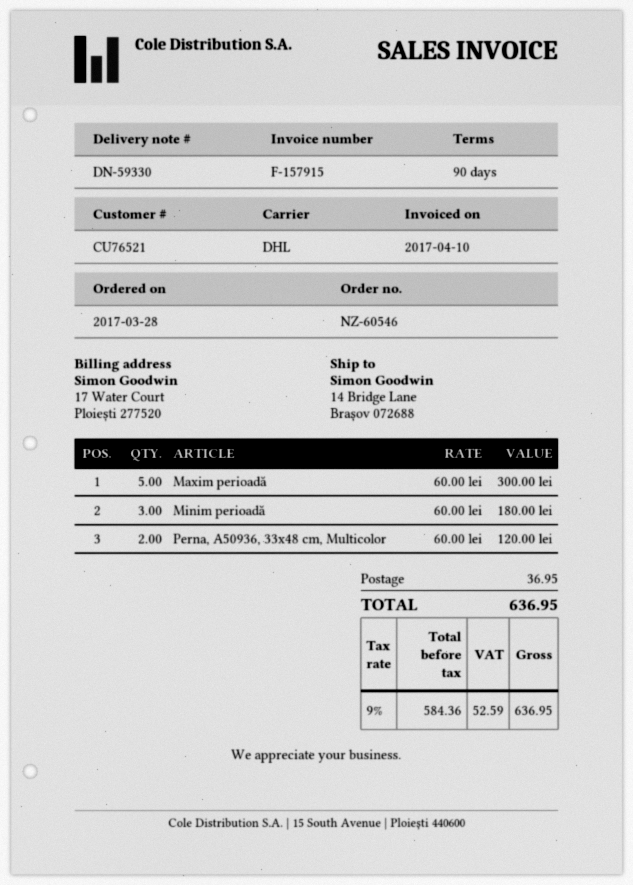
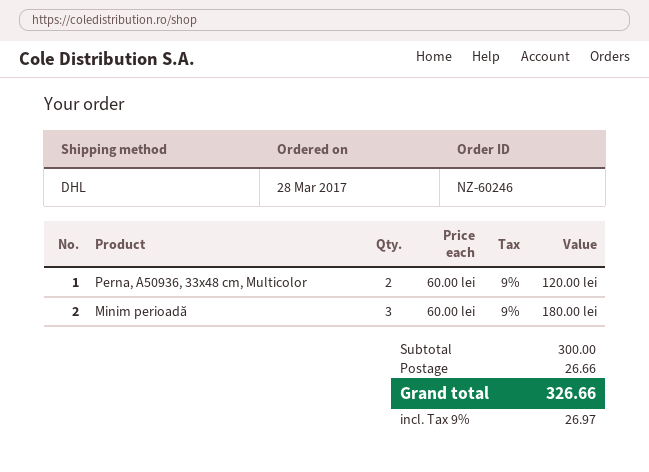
order number: NZ-60546 -> NZ-60246
Maxim perioadă: 5 x 60.00 = 300.00 -> none
shipping: 36.95 -> 26.66
tax: 9% = 52.59 -> 9% = 26.97
total: 636.95 -> 326.66

